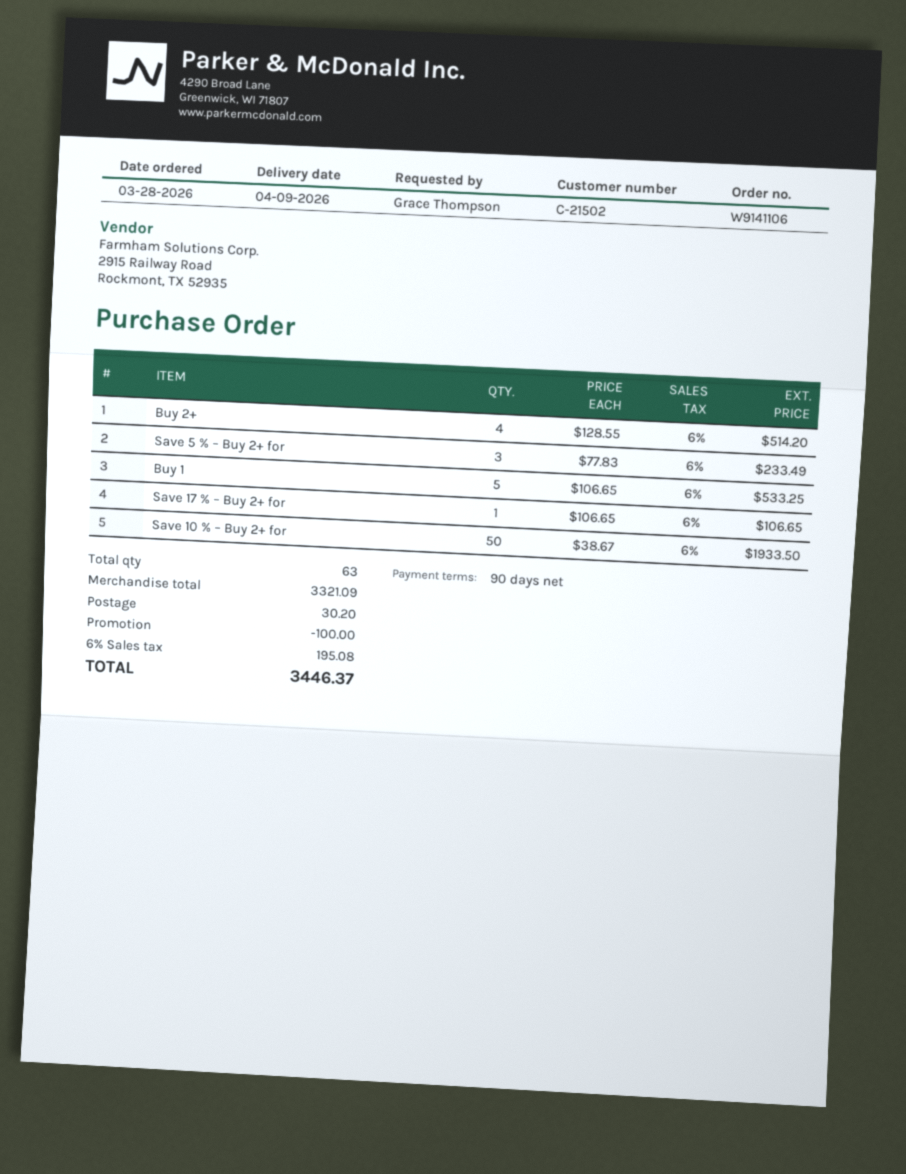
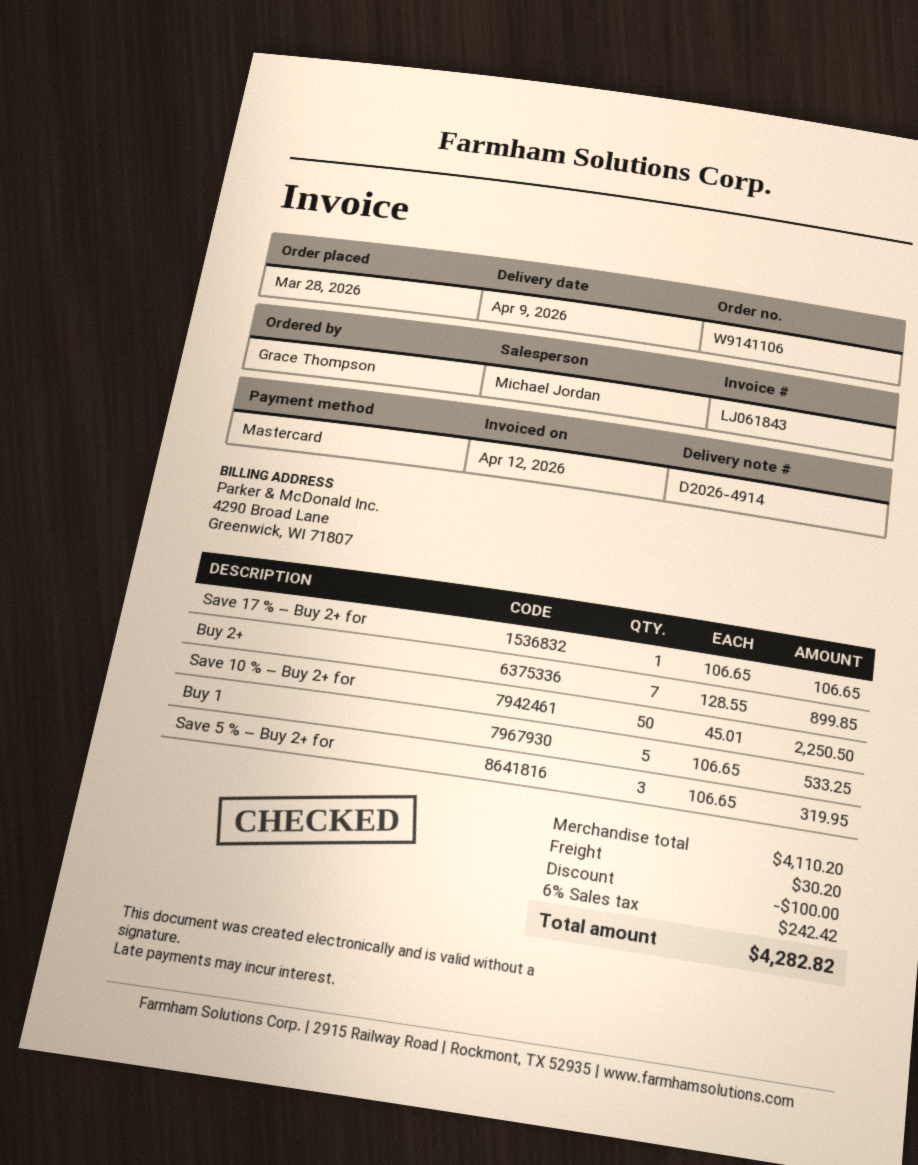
Buy 2+: 4 x 128.55 = 514.20 -> 7 x 128.55 = 899.85
Save 5 % – Buy 2+ for: 3 x 77.83 = 233.49 -> 3 x 106.65 = 319.95
Save 10 % – Buy 2+ for: 50 x 38.67 = 1933.50 -> 50 x 45.01 = 2250.50
subtotal: 3321.09 -> 4110.20
tax: 6% = 195.08 -> 6% = 242.42
total: 3446.37 -> 4282.82

